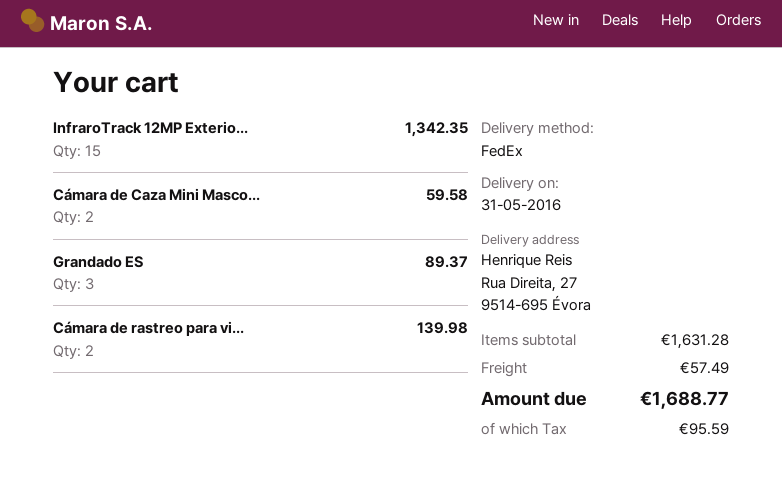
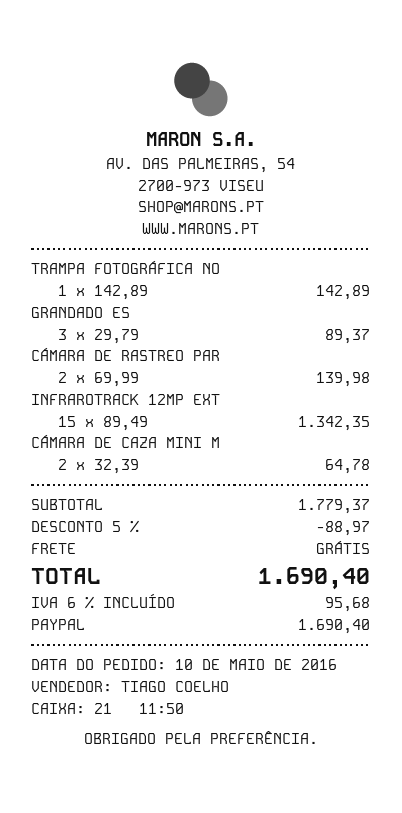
Cámara de Caza Mini Masco...: 2 for 59.58 -> 2 for 64.78
TRAMPA FOTOGRÁFICA NO: none -> 1 for 142.89
subtotal: 1631.28 -> 1779.37
discount: none -> 5% = 88.97
shipping: 57.49 -> 0.00
tax: 95.59 -> 95.68
total: 1688.77 -> 1690.40

